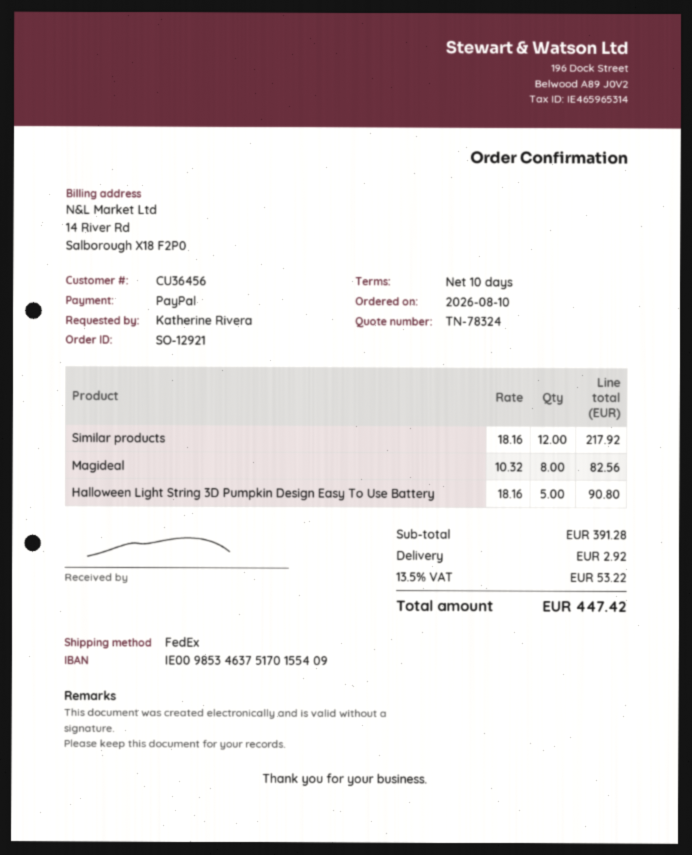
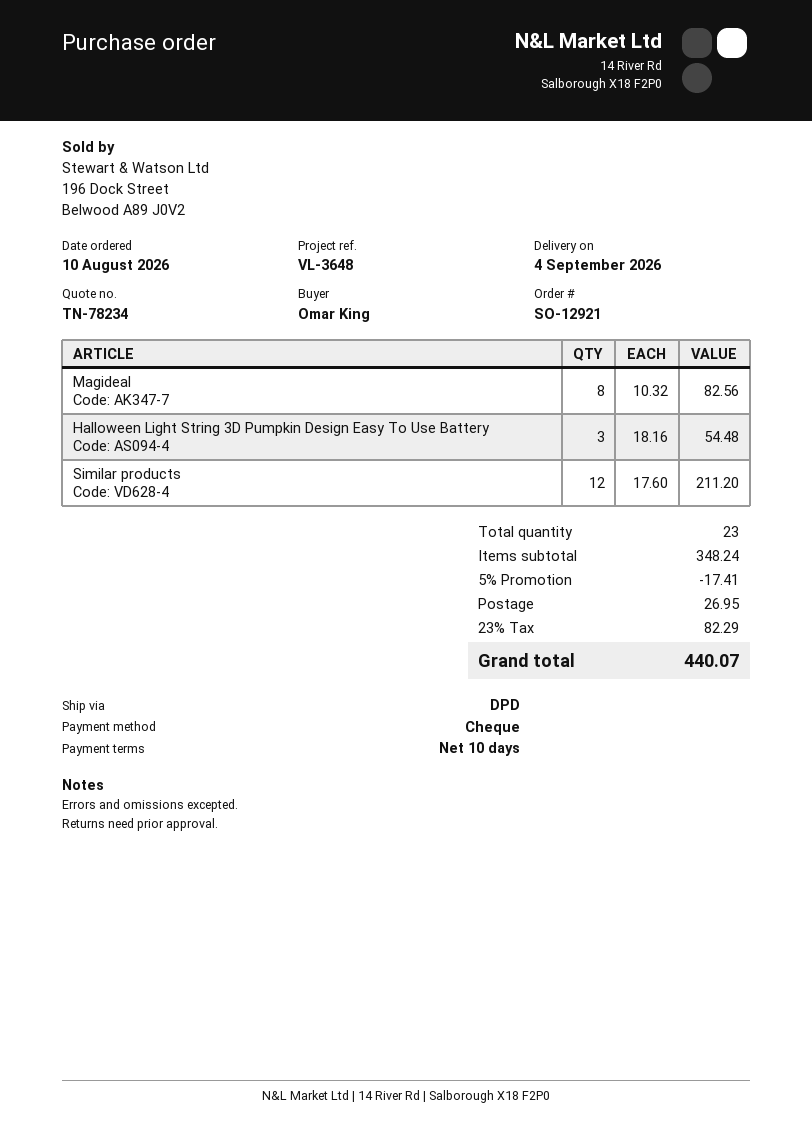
quote number: TN-78324 -> TN-78234
ordered by: Katherine Rivera -> Omar King
payment method: PayPal -> cheque
shipping method: FedEx -> DPD
Similar products: 12 x 18.16 = 217.92 -> 12 x 17.60 = 211.20
Halloween Light String 3D Pumpkin Design Easy To Use Battery: 5 x 18.16 = 90.80 -> 3 x 18.16 = 54.48
subtotal: 391.28 -> 348.24
discount: none -> 5% = 17.41
shipping: 2.92 -> 26.95
tax: 13.5% = 53.22 -> 23% = 82.29
total: 447.42 -> 440.07

